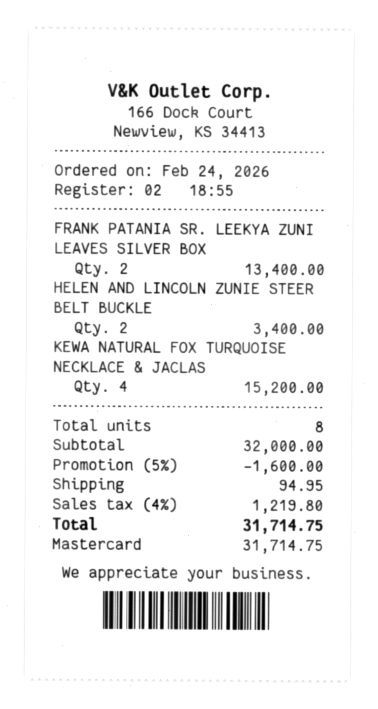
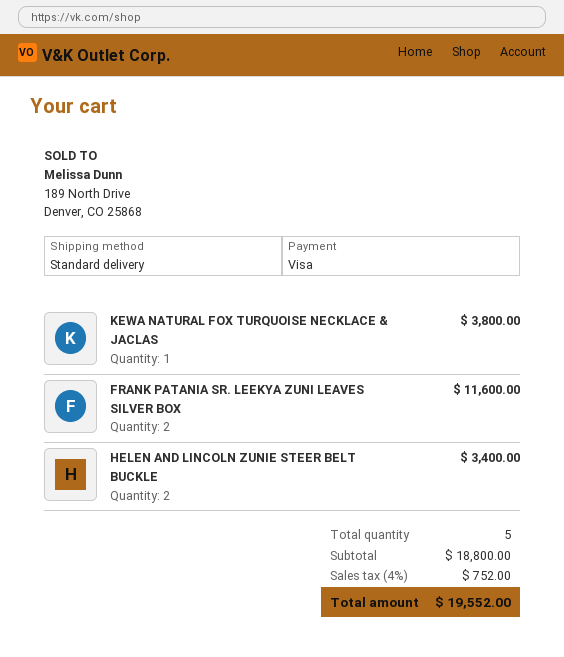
payment method: Mastercard -> Visa
FRANK PATANIA SR. LEEKYA ZUNI LEAVES SILVER BOX: 2 for 13400.00 -> 2 for 11600.00
KEWA NATURAL FOX TURQUOISE NECKLACE & JACLAS: 4 for 15200.00 -> 1 for 3800.00
total quantity: 8 -> 5
subtotal: 32000.00 -> 18800.00
discount: 5% = 1600.00 -> none
shipping: 94.95 -> none
tax: 4% = 1219.80 -> 4% = 752.00
total: 31714.75 -> 19552.00

